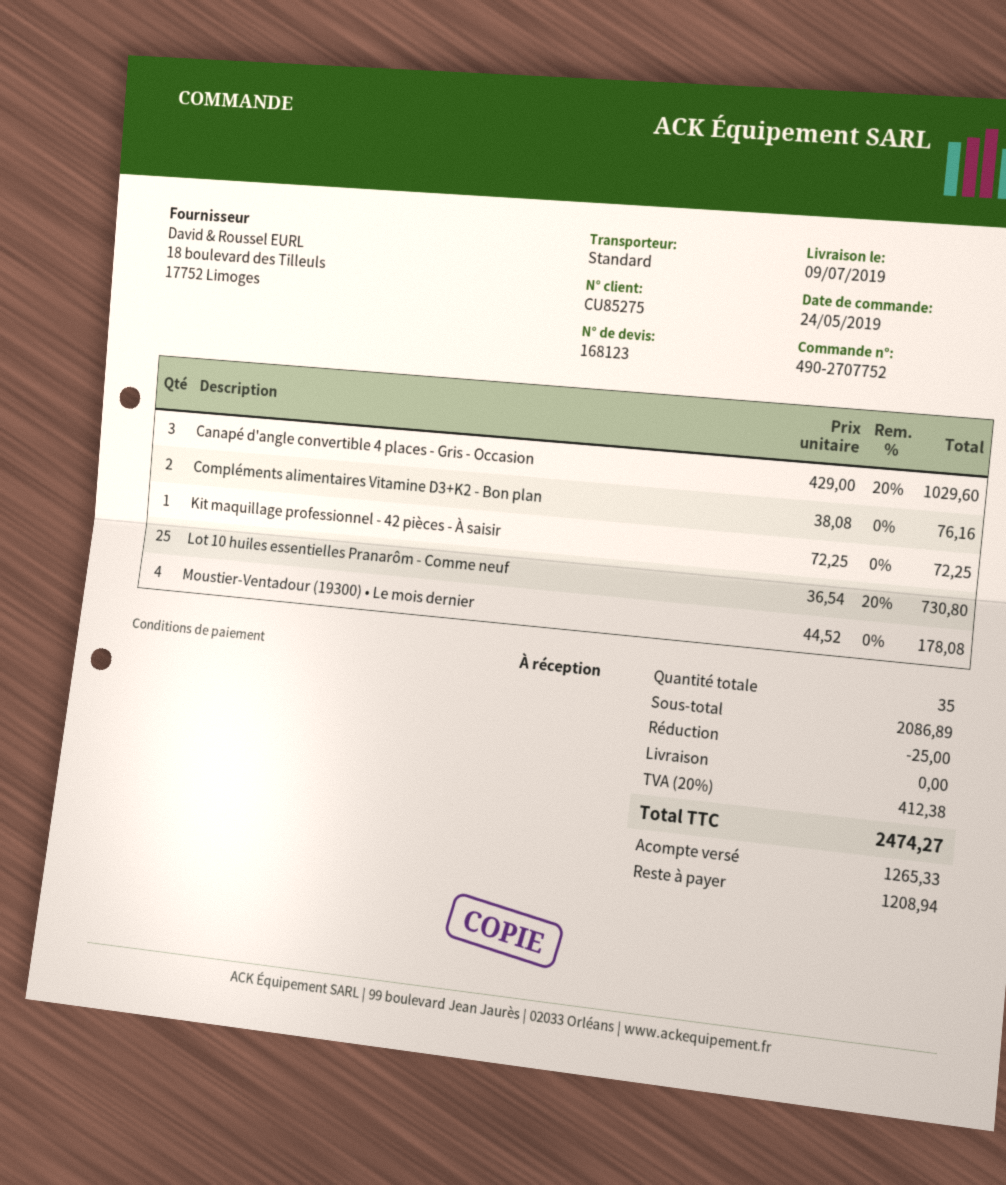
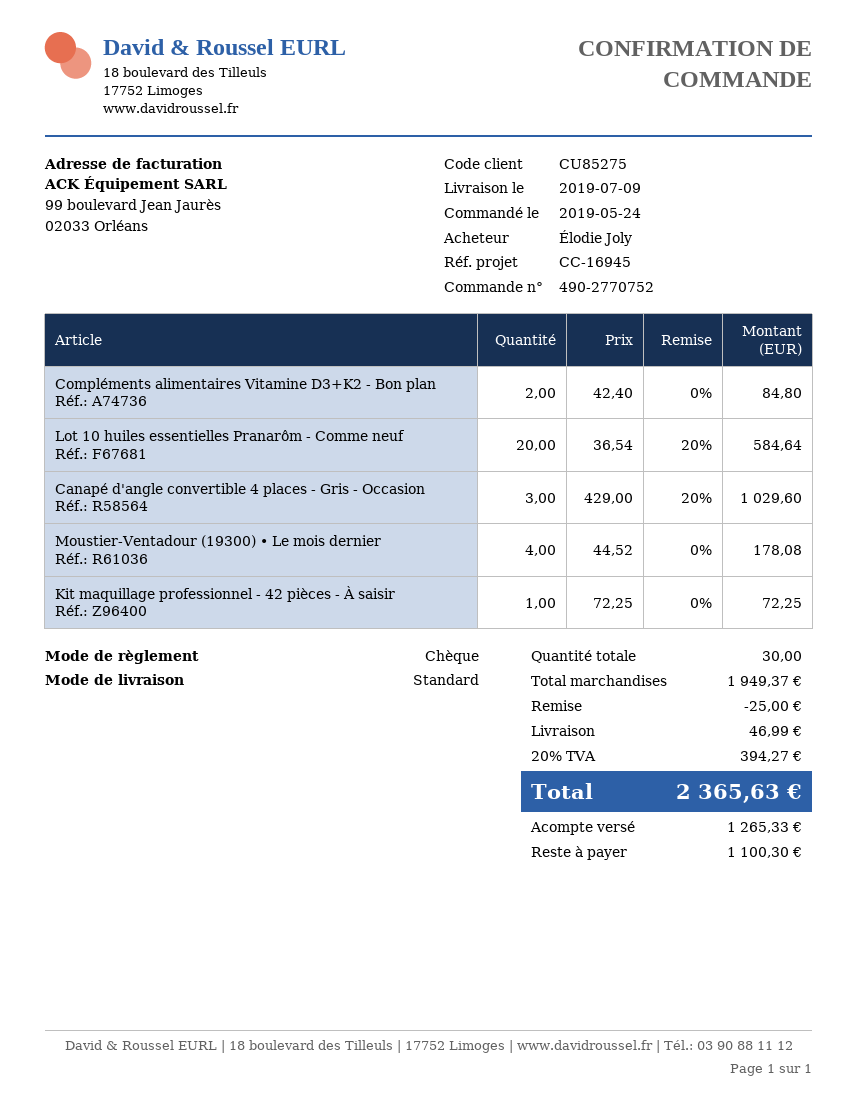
order number: 490-2707752 -> 490-2770752
Compléments alimentaires Vitamine D3+K2 - Bon plan: 2 x 38.08 = 76.16 -> 2 x 42.40 = 84.80
Lot 10 huiles essentielles Pranarôm - Comme neuf: 25 x 36.54 - 20% = 730.80 -> 20 x 36.54 - 20% = 584.64
total quantity: 35 -> 30
subtotal: 2086.89 -> 1949.37
shipping: 0.00 -> 46.99
tax: 20% = 412.38 -> 20% = 394.27
total: 2474.27 -> 2365.63
balance: 1208.94 -> 1100.30

